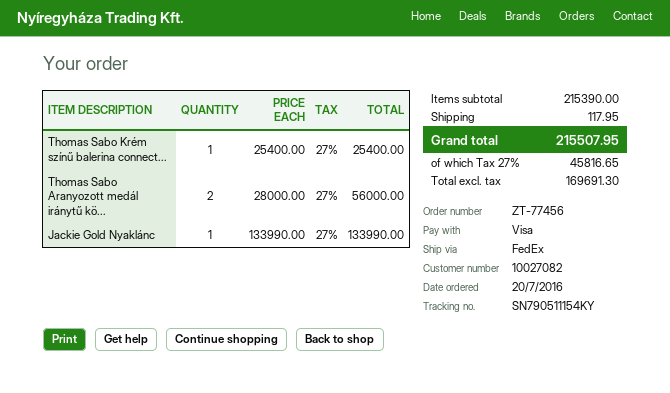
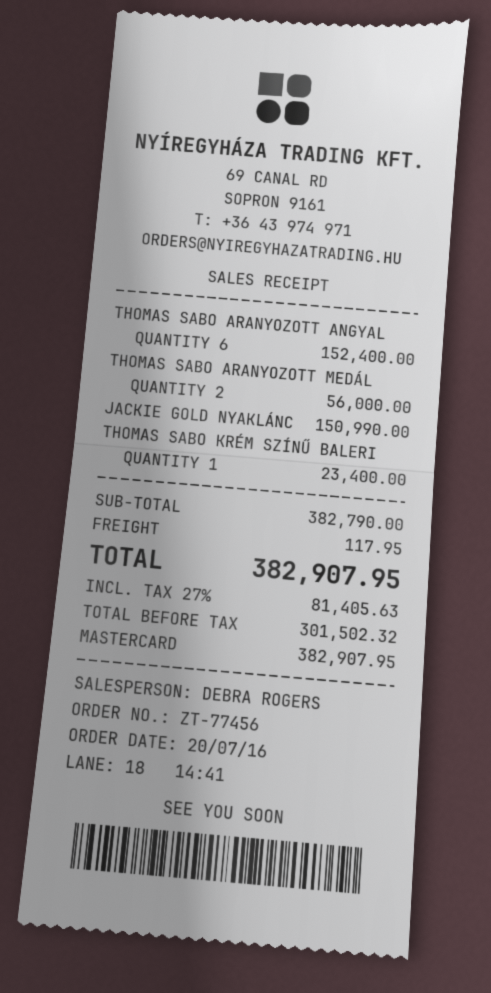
payment method: Visa -> Mastercard
Thomas Sabo Krém színű balerina connect...: 1 for 25400.00 -> 1 for 23400.00
Jackie Gold Nyaklánc: 1 for 133990.00 -> 1 for 150990.00
THOMAS SABO ARANYOZOTT ANGYAL: none -> 6 for 152400.00
subtotal: 215390.00 -> 382790.00
net: 169691.30 -> 301502.32
tax: 27% = 45816.65 -> 27% = 81405.63
total: 215507.95 -> 382907.95

